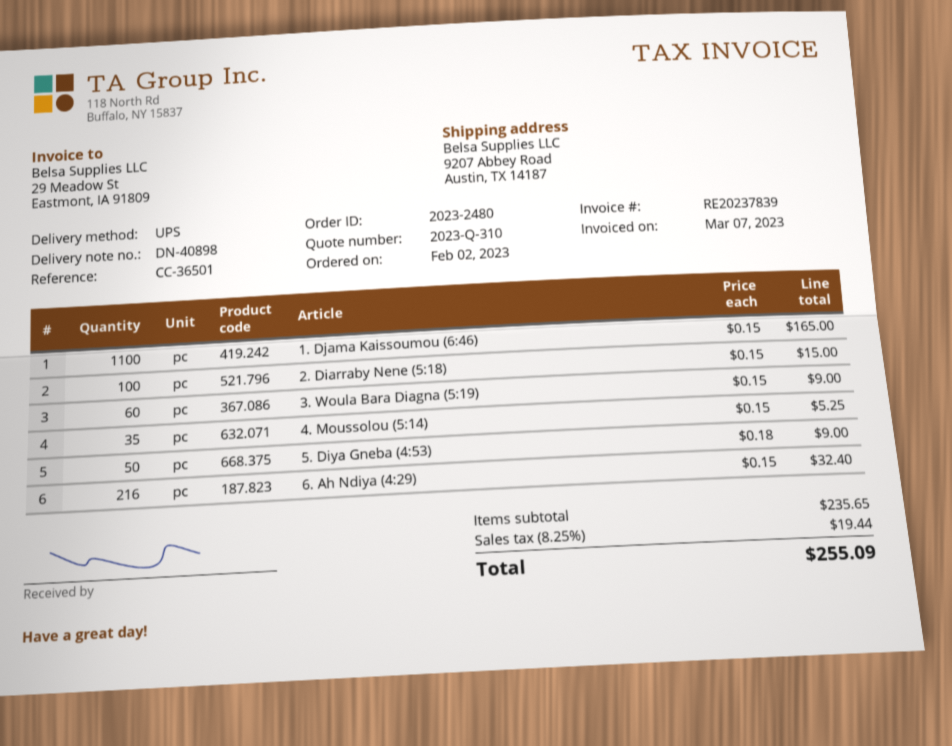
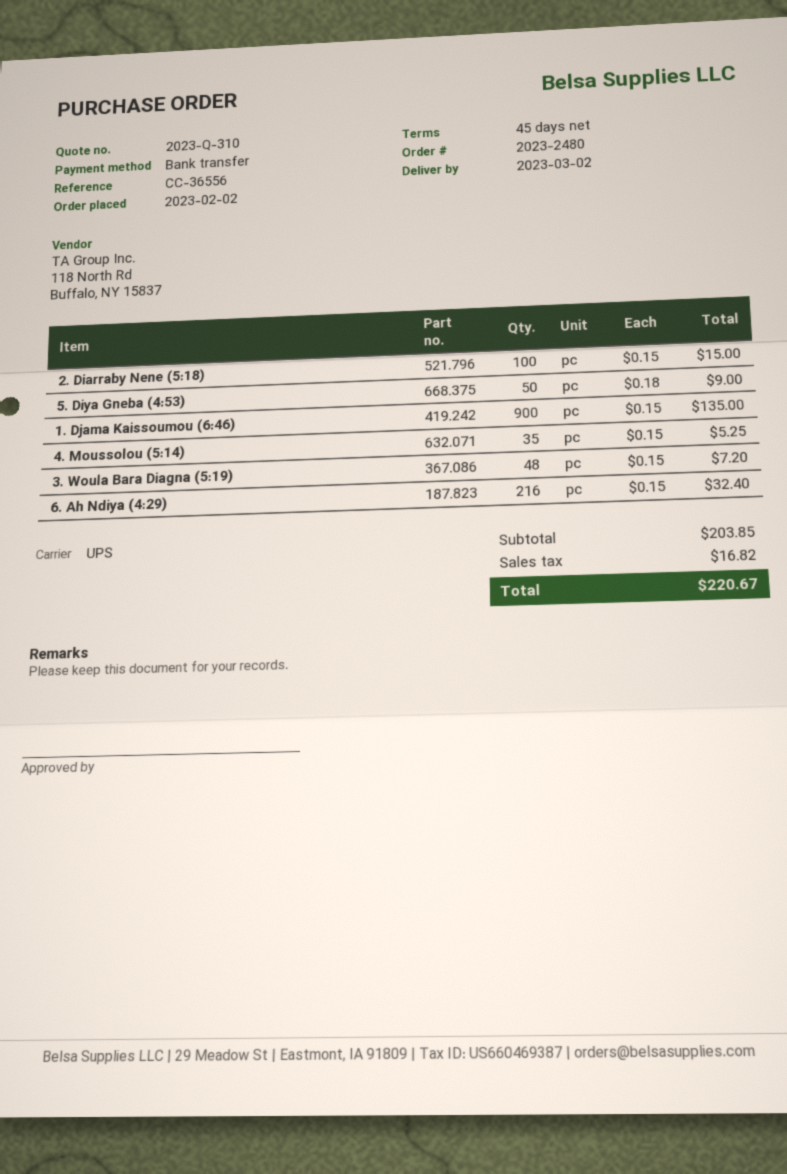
reference: CC-36501 -> CC-36556
1. Djama Kaissoumou (6:46): 1100 x 0.15 = 165.00 -> 900 x 0.15 = 135.00
3. Woula Bara Diagna (5:19): 60 x 0.15 = 9.00 -> 48 x 0.15 = 7.20
subtotal: 235.65 -> 203.85
tax: 19.44 -> 16.82
total: 255.09 -> 220.67

